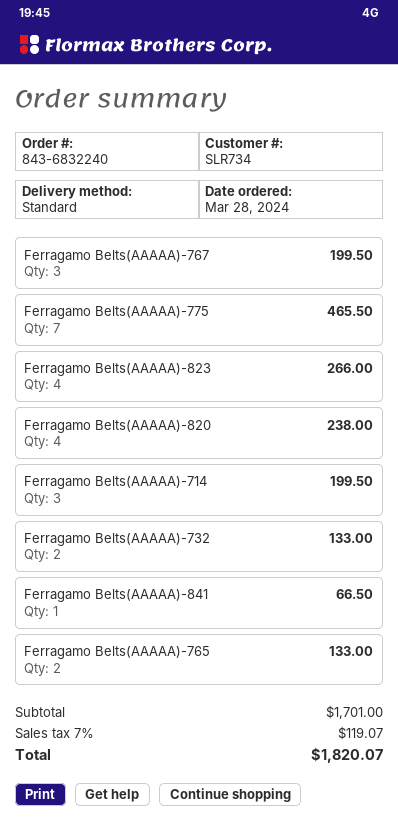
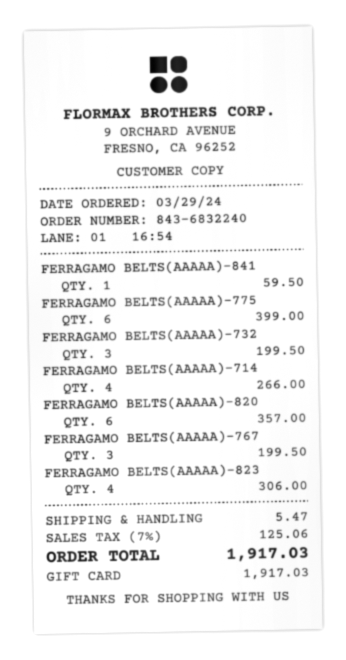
order date: 2024-03-28 -> 2024-03-29
Ferragamo Belts(AAAAA)-775: 7 for 465.50 -> 6 for 399.00
Ferragamo Belts(AAAAA)-823: 4 for 266.00 -> 4 for 306.00
Ferragamo Belts(AAAAA)-820: 4 for 238.00 -> 6 for 357.00
Ferragamo Belts(AAAAA)-714: 3 for 199.50 -> 4 for 266.00
Ferragamo Belts(AAAAA)-732: 2 for 133.00 -> 3 for 199.50
Ferragamo Belts(AAAAA)-841: 1 for 66.50 -> 1 for 59.50
Ferragamo Belts(AAAAA)-765: 2 for 133.00 -> none
shipping: none -> 5.47
tax: 7% = 119.07 -> 7% = 125.06
total: 1820.07 -> 1917.03

